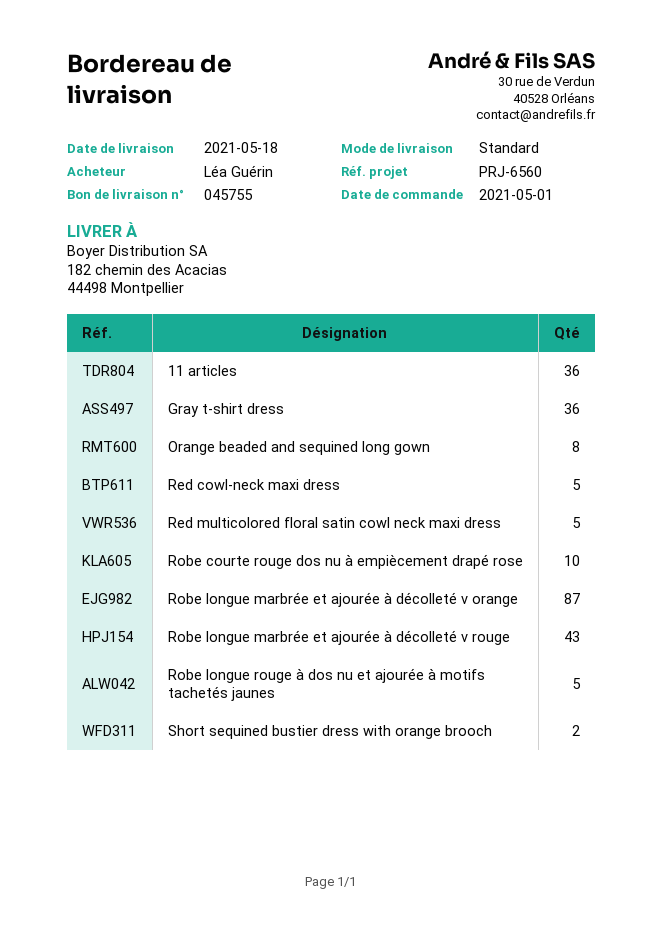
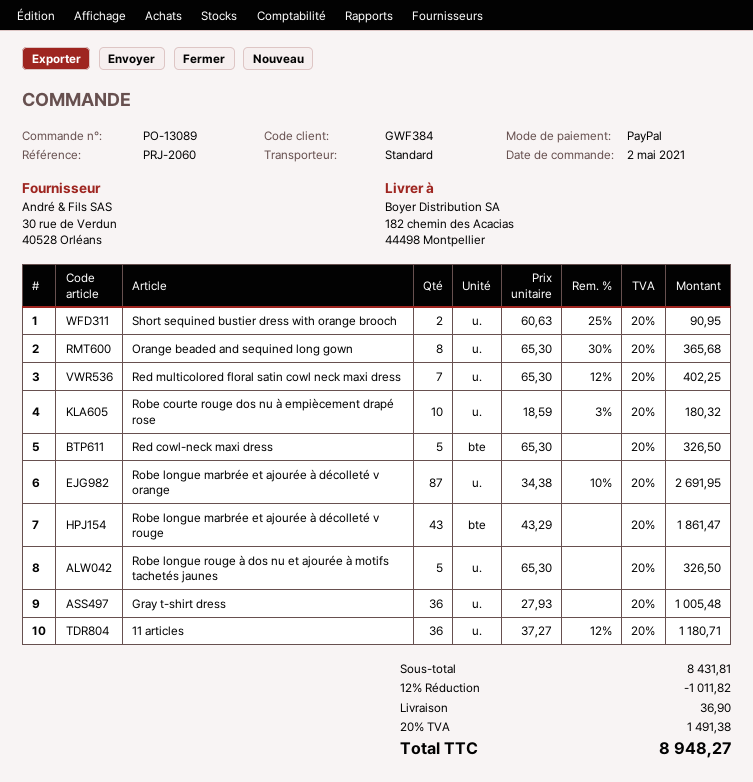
order date: 2021-05-01 -> 2021-05-02
reference: PRJ-6560 -> PRJ-2060
Red multicolored floral satin cowl neck maxi dress: 5 -> 7

